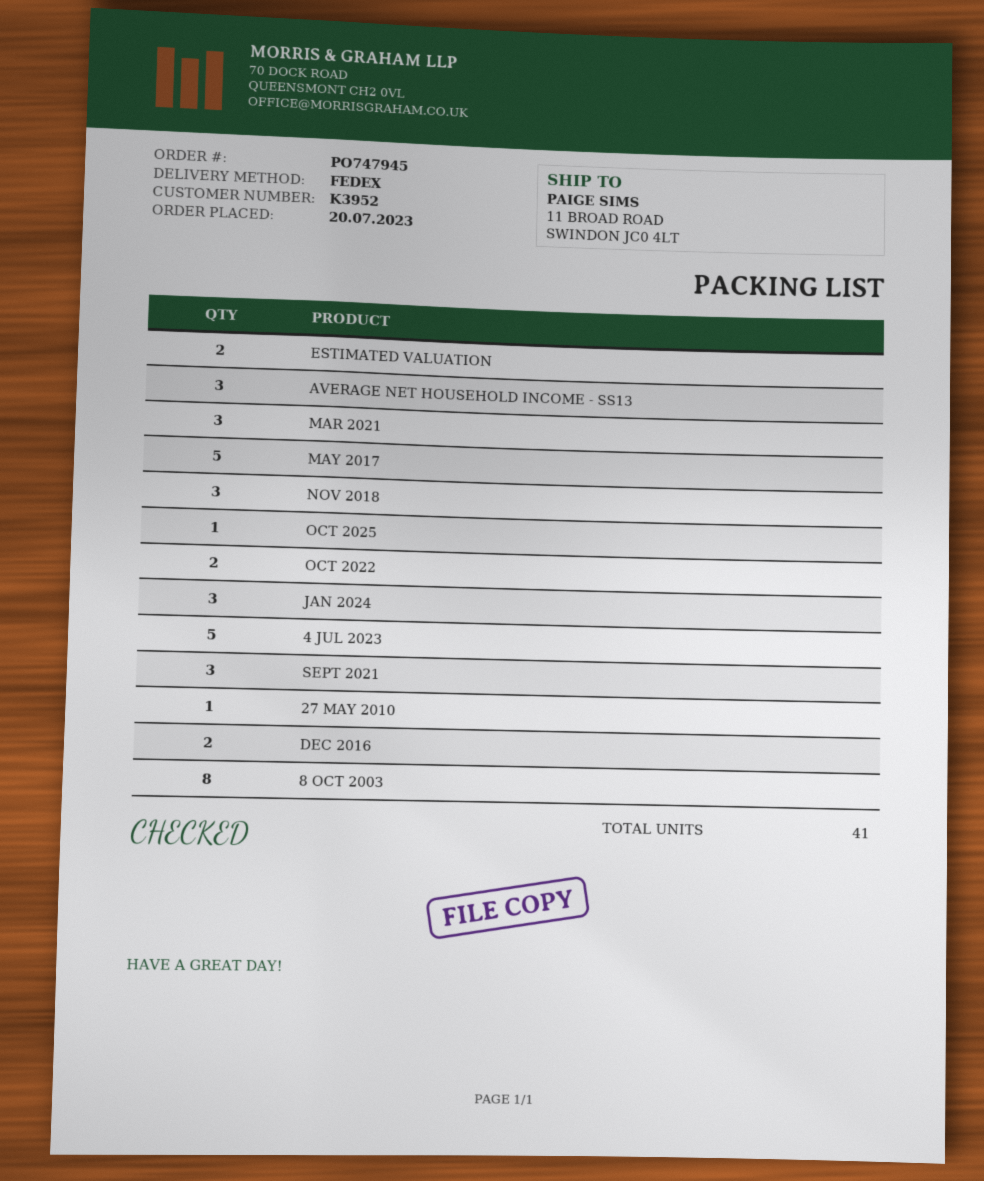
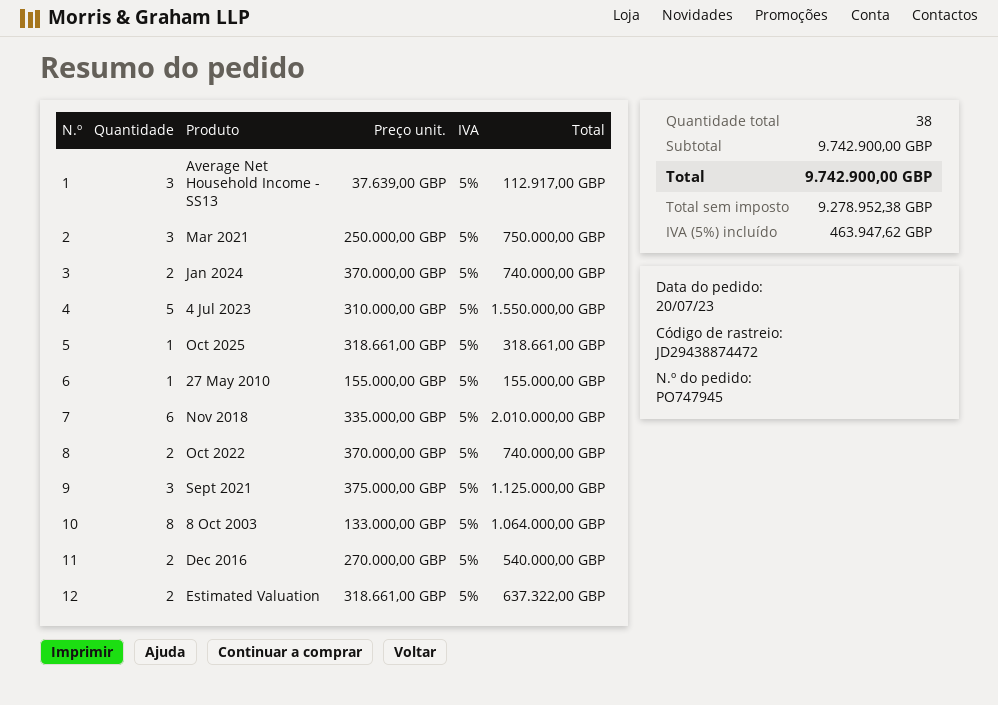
MAY 2017: 5 -> none
NOV 2018: 3 -> 6
JAN 2024: 3 -> 2
total quantity: 41 -> 38

